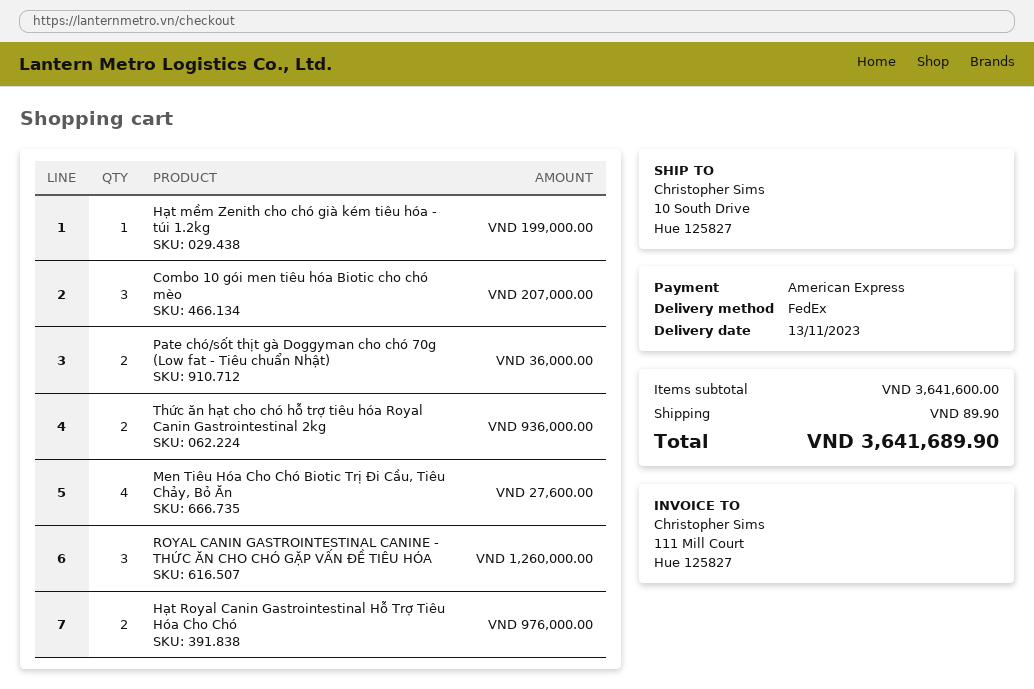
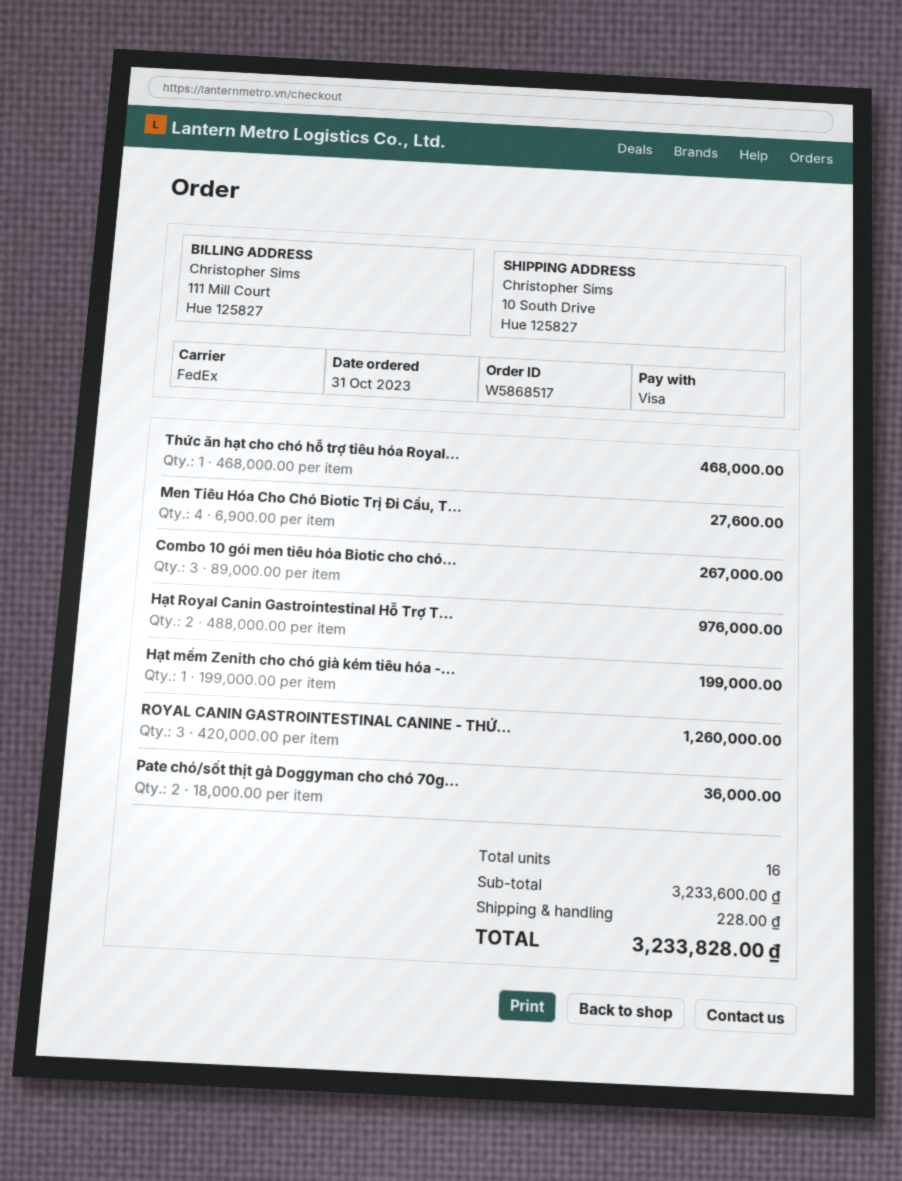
payment method: American Express -> Visa
Combo 10 gói men tiêu hóa Biotic cho chó mèo: 3 for 207000.00 -> 3 for 267000.00
Thức ăn hạt cho chó hỗ trợ tiêu hóa Royal Canin Gastrointestinal 2kg: 2 for 936000.00 -> 1 for 468000.00
subtotal: 3641600.00 -> 3233600.00
shipping: 89.90 -> 228.00
total: 3641689.90 -> 3233828.00

